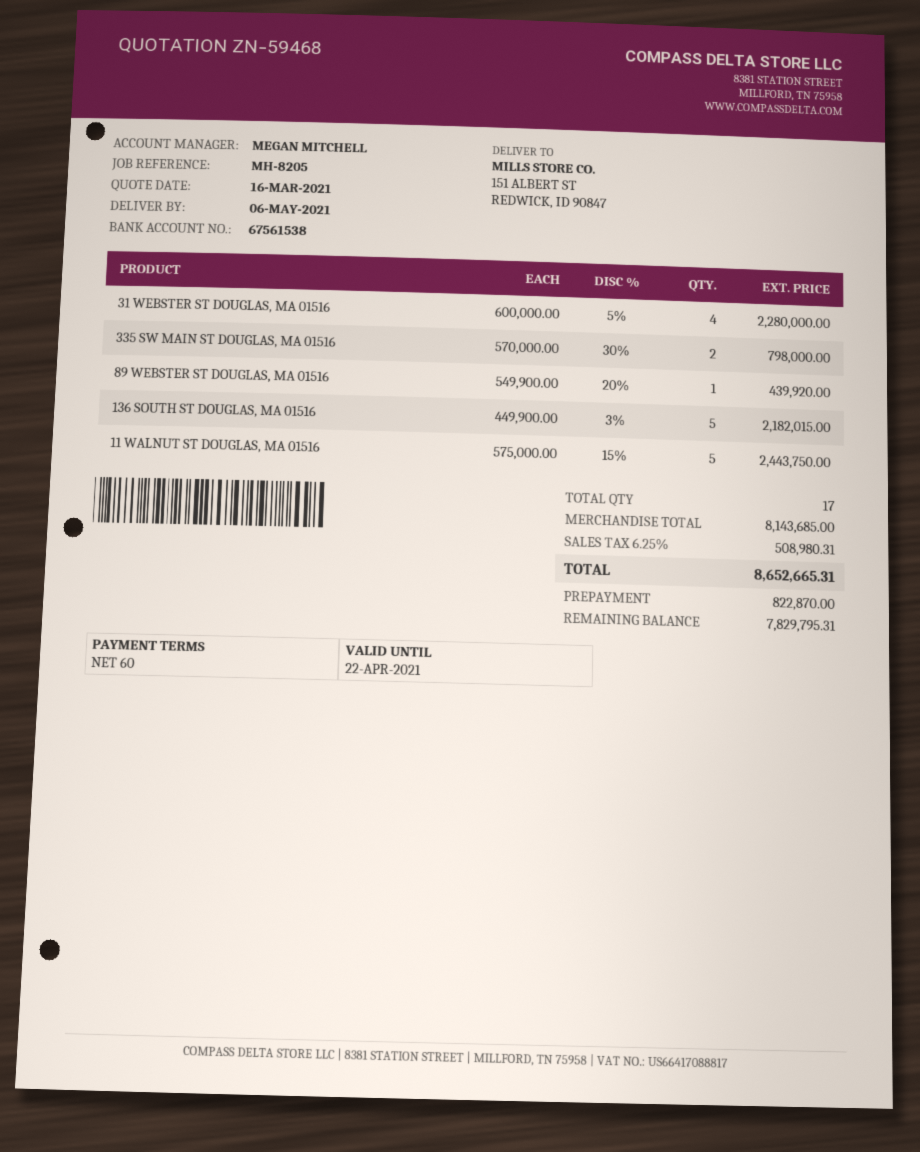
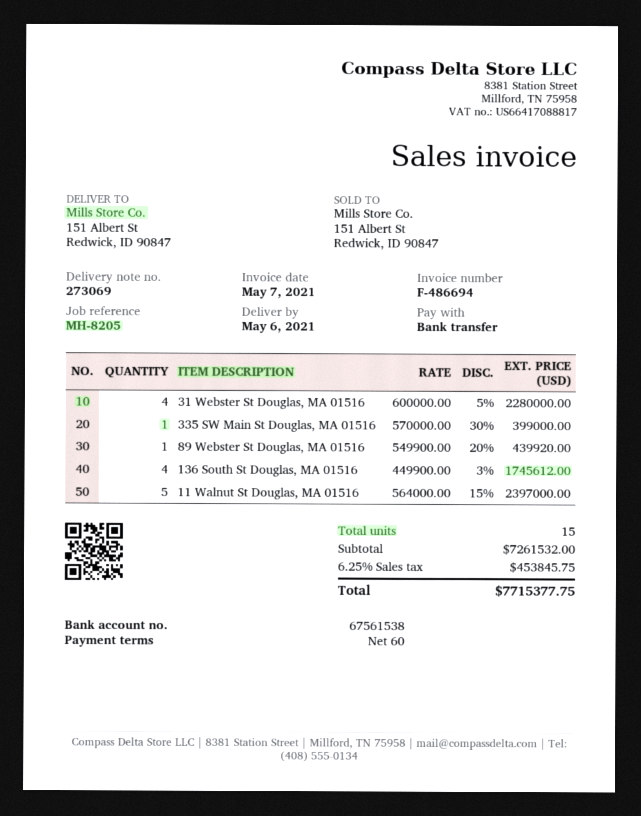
335 SW MAIN ST DOUGLAS, MA 01516: 2 x 570000.00 - 30% = 798000.00 -> 1 x 570000.00 - 30% = 399000.00
136 SOUTH ST DOUGLAS, MA 01516: 5 x 449900.00 - 3% = 2182015.00 -> 4 x 449900.00 - 3% = 1745612.00
11 WALNUT ST DOUGLAS, MA 01516: 5 x 575000.00 - 15% = 2443750.00 -> 5 x 564000.00 - 15% = 2397000.00
total quantity: 17 -> 15
subtotal: 8143685.00 -> 7261532.00
tax: 6.25% = 508980.31 -> 6.25% = 453845.75
total: 8652665.31 -> 7715377.75

